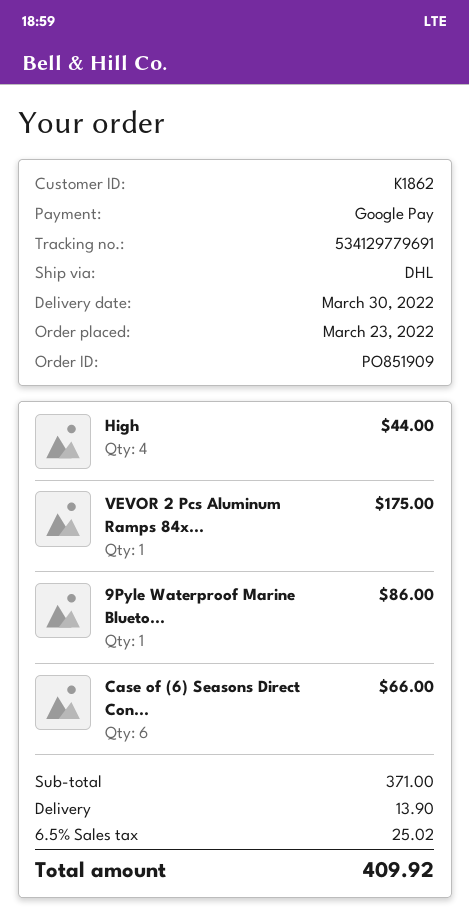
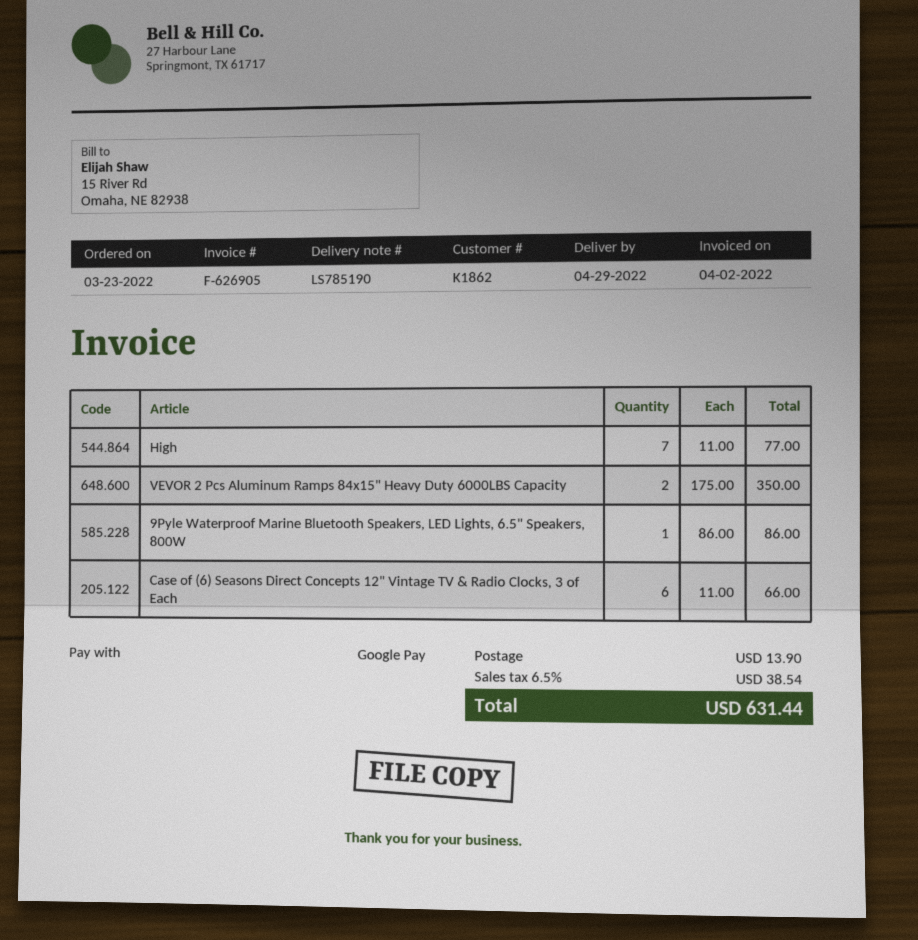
delivery date: 2022-03-30 -> 2022-04-29
High: 4 for 44.00 -> 7 for 77.00
VEVOR 2 Pcs Aluminum Ramps 84x...: 1 for 175.00 -> 2 for 350.00
tax: 6.5% = 25.02 -> 6.5% = 38.54
total: 409.92 -> 631.44

